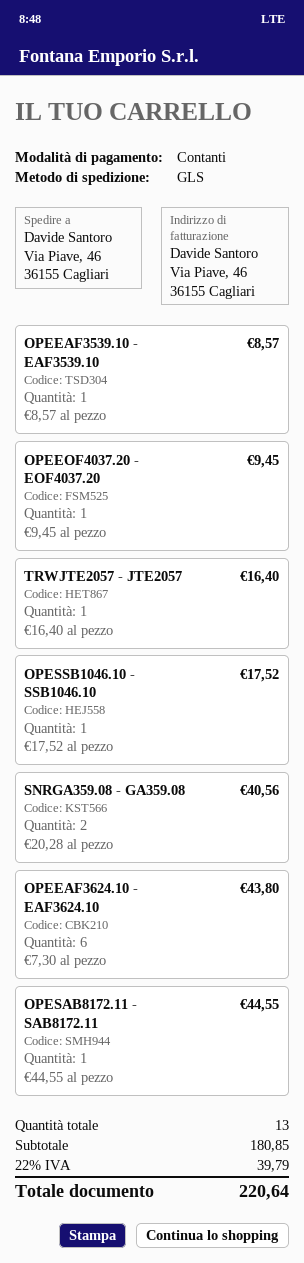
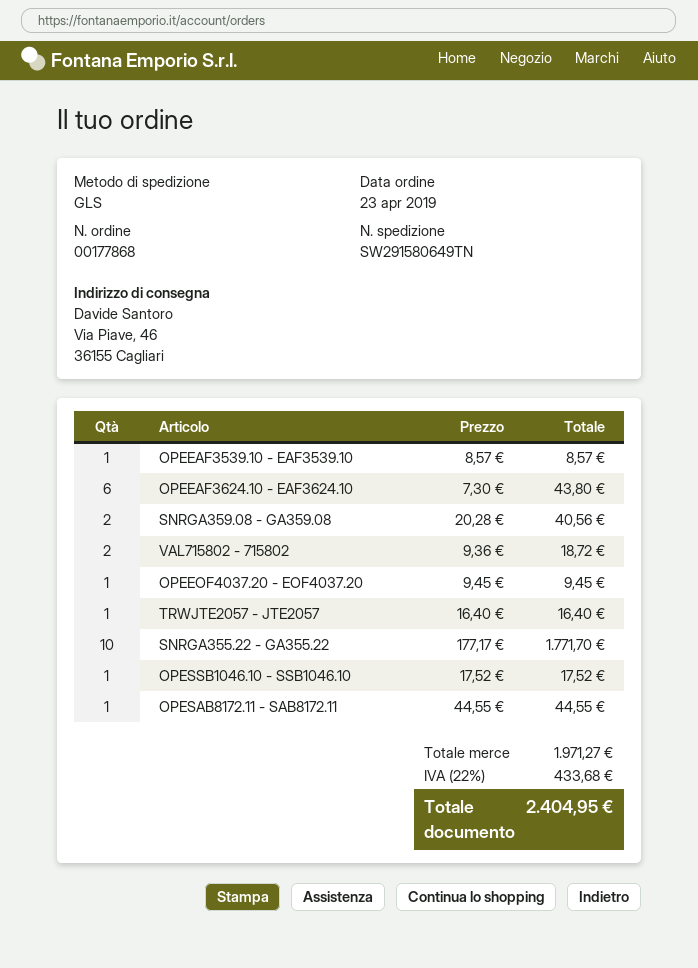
VAL715802 - 715802: none -> 2 x 9.36 = 18.72
SNRGA355.22 - GA355.22: none -> 10 x 177.17 = 1771.70
subtotal: 180.85 -> 1971.27
tax: 22% = 39.79 -> 22% = 433.68
total: 220.64 -> 2404.95

